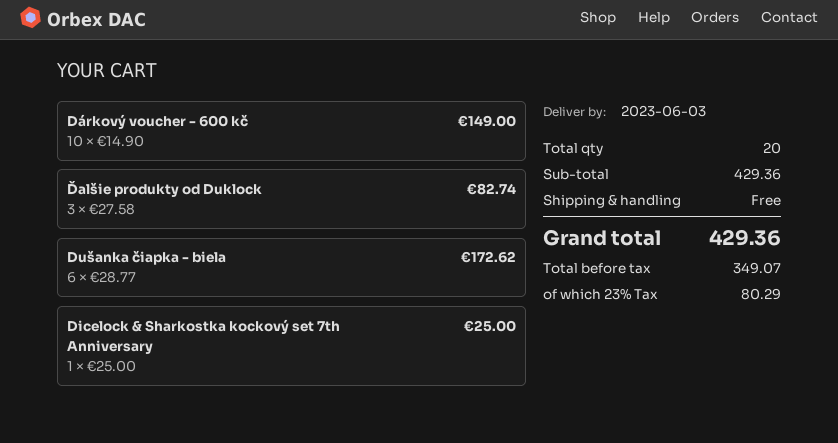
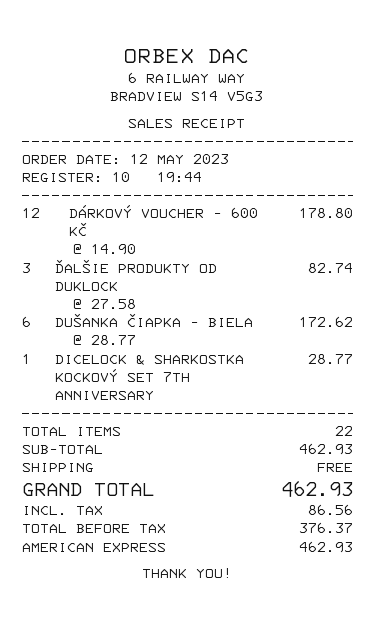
Dárkový voucher - 600 kč: 10 x 14.90 = 149.00 -> 12 x 14.90 = 178.80
Dicelock & Sharkostka kockový set 7th Anniversary: 1 x 25.00 = 25.00 -> 1 x 28.77 = 28.77
total quantity: 20 -> 22
subtotal: 429.36 -> 462.93
net: 349.07 -> 376.37
tax: 80.29 -> 86.56
total: 429.36 -> 462.93

